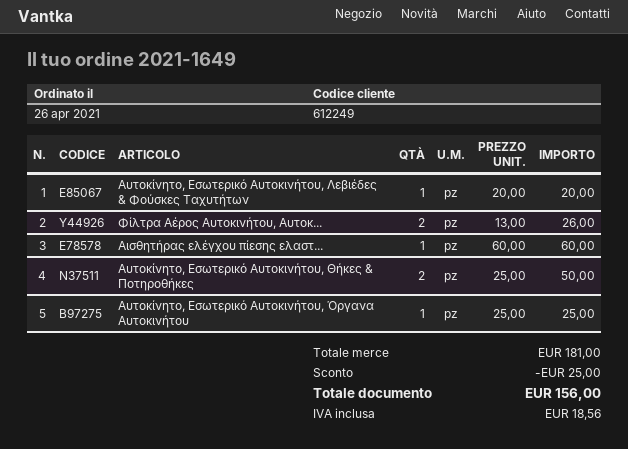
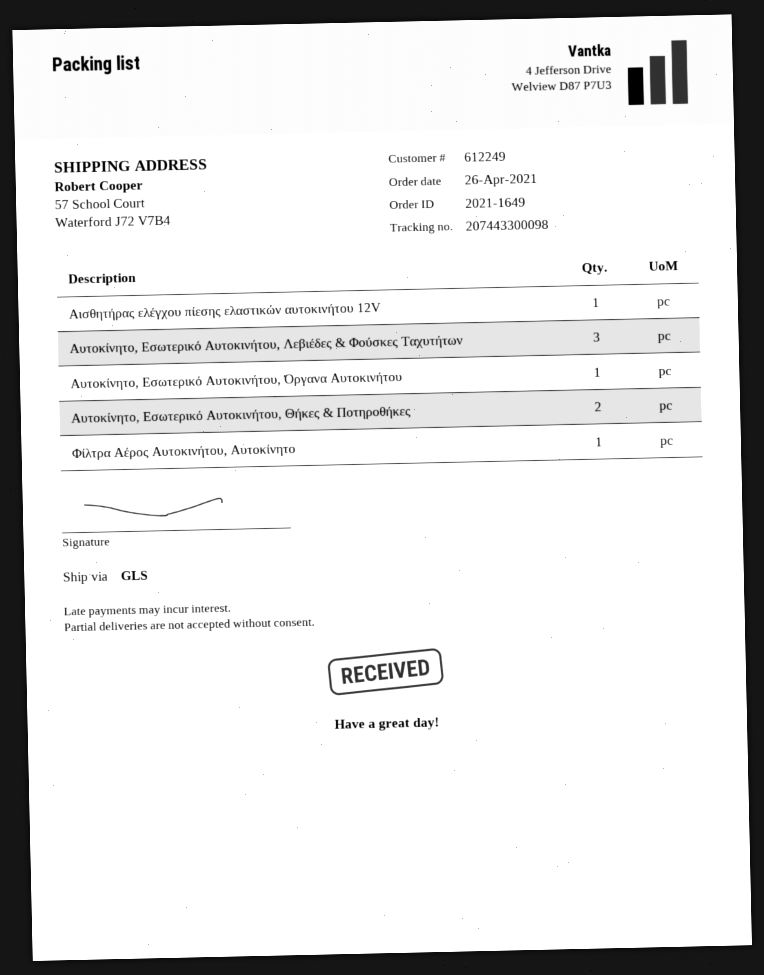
Αυτοκίνητο, Εσωτερικό Αυτοκινήτου, Λεβιέδες & Φούσκες Ταχυτήτων: 1 -> 3
Φίλτρα Αέρος Αυτοκινήτου, Αυτοκ...: 2 -> 1

